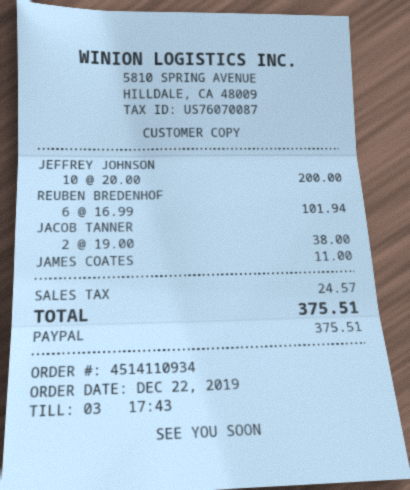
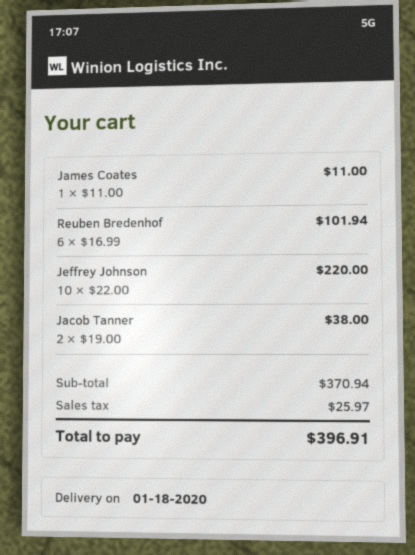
JEFFREY JOHNSON: 10 x 20.00 = 200.00 -> 10 x 22.00 = 220.00
tax: 24.57 -> 25.97
total: 375.51 -> 396.91

